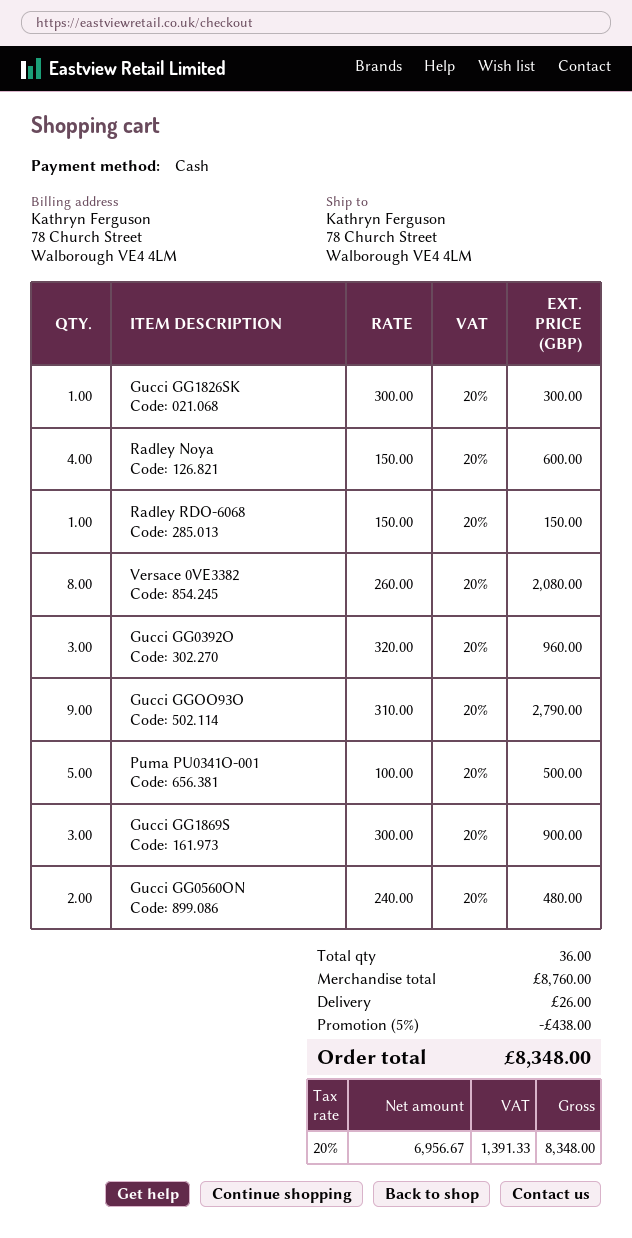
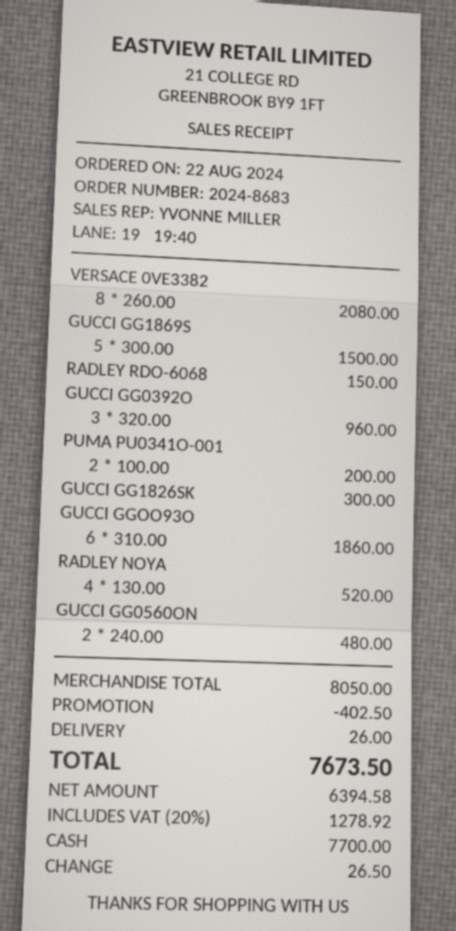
Radley Noya: 4 x 150.00 = 600.00 -> 4 x 130.00 = 520.00
Gucci GGOO93O: 9 x 310.00 = 2790.00 -> 6 x 310.00 = 1860.00
Puma PU0341O-001: 5 x 100.00 = 500.00 -> 2 x 100.00 = 200.00
Gucci GG1869S: 3 x 300.00 = 900.00 -> 5 x 300.00 = 1500.00
subtotal: 8760.00 -> 8050.00
discount: 438.00 -> 402.50
net: 6956.67 -> 6394.58
tax: 20% = 1391.33 -> 20% = 1278.92
total: 8348.00 -> 7673.50

